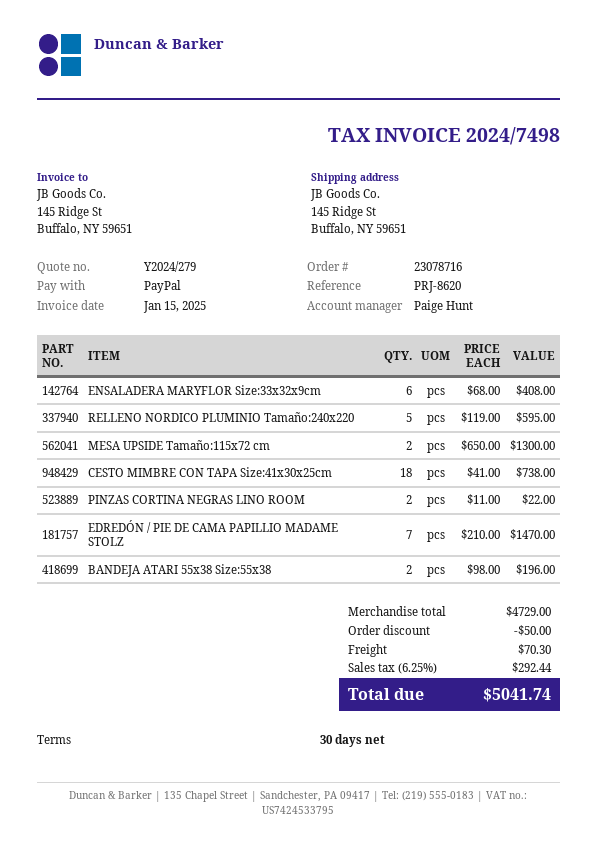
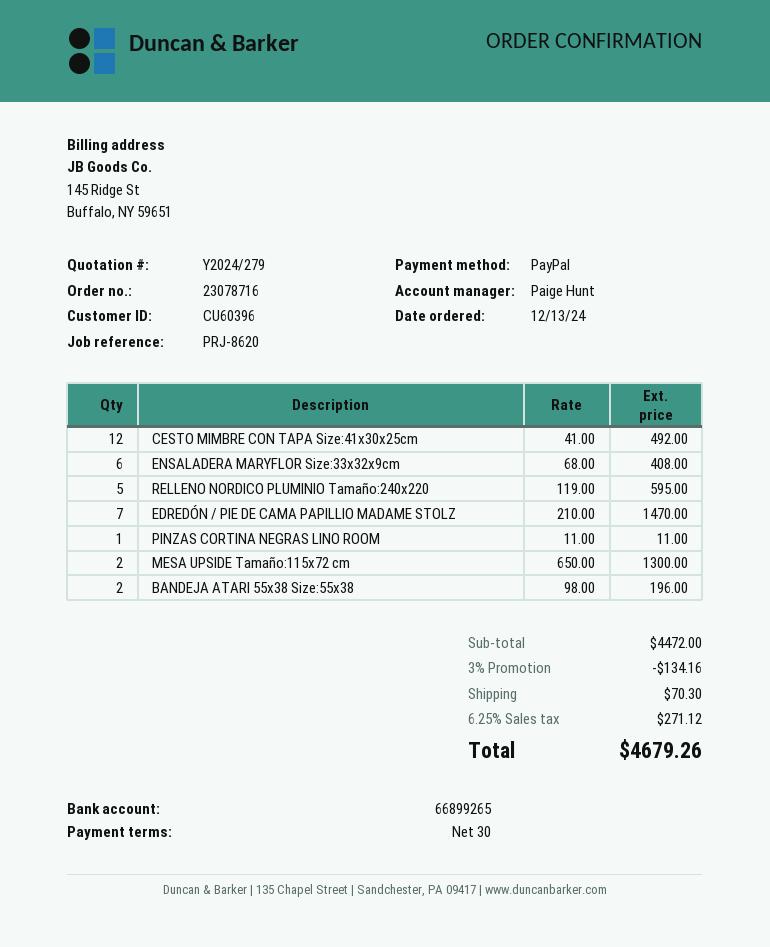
CESTO MIMBRE CON TAPA Size:41x30x25cm: 18 x 41.00 = 738.00 -> 12 x 41.00 = 492.00
PINZAS CORTINA NEGRAS LINO ROOM: 2 x 11.00 = 22.00 -> 1 x 11.00 = 11.00
subtotal: 4729.00 -> 4472.00
discount: 50.00 -> 134.16
tax: 6.25% = 292.44 -> 6.25% = 271.12
total: 5041.74 -> 4679.26

